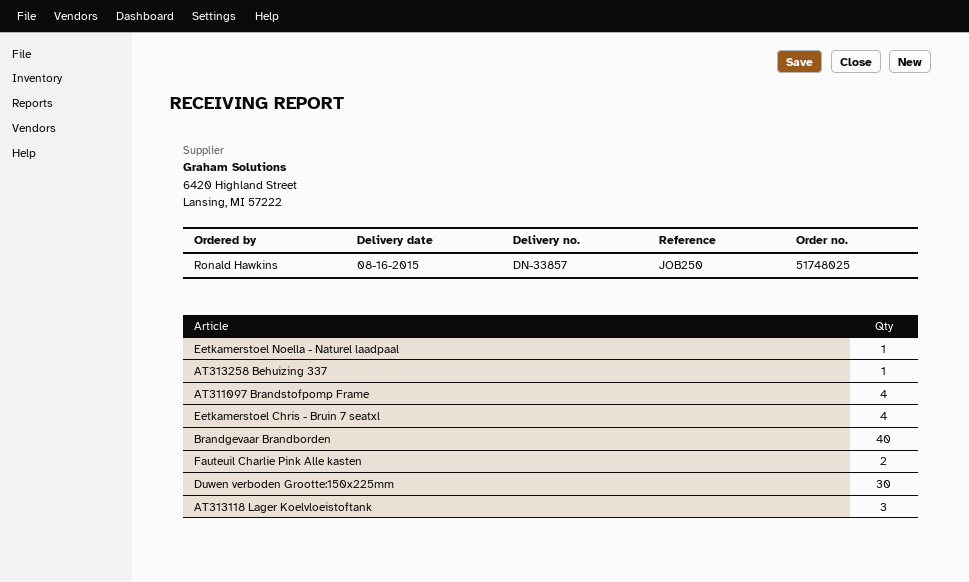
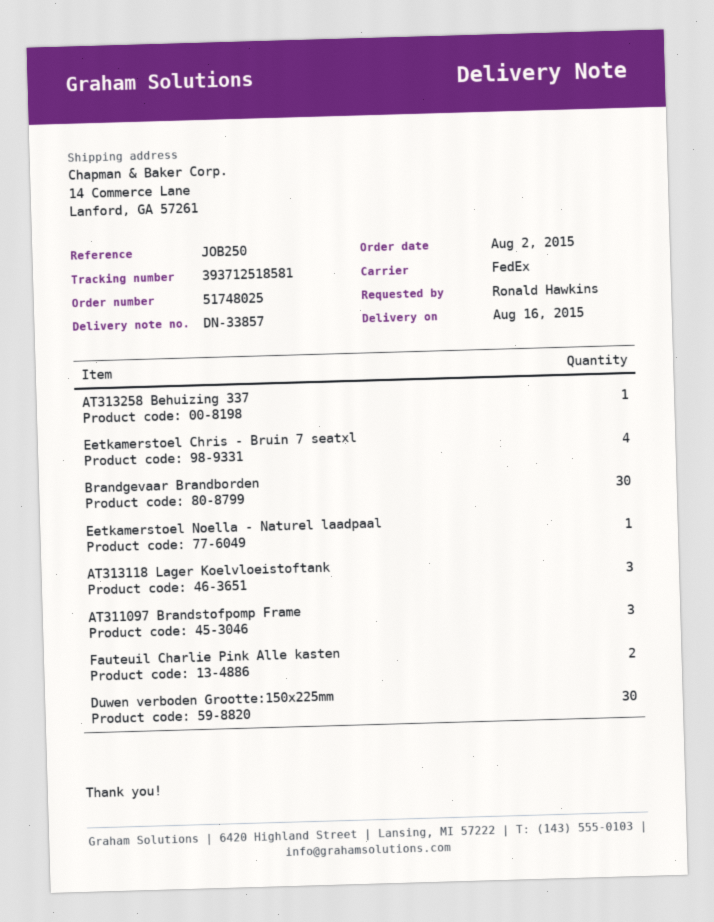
AT311097 Brandstofpomp Frame: 4 -> 3
Brandgevaar Brandborden: 40 -> 30

